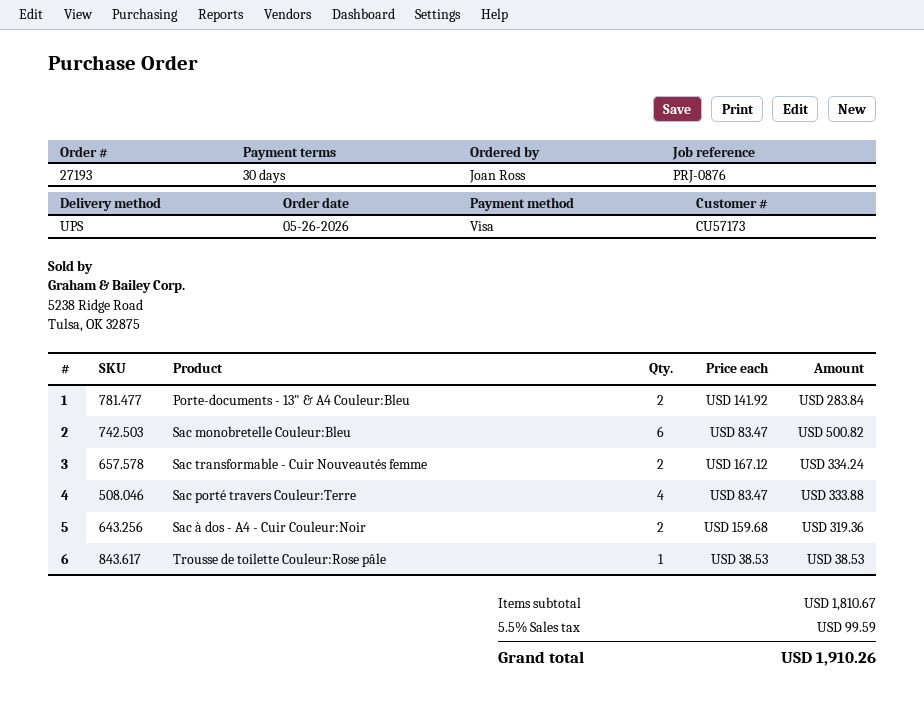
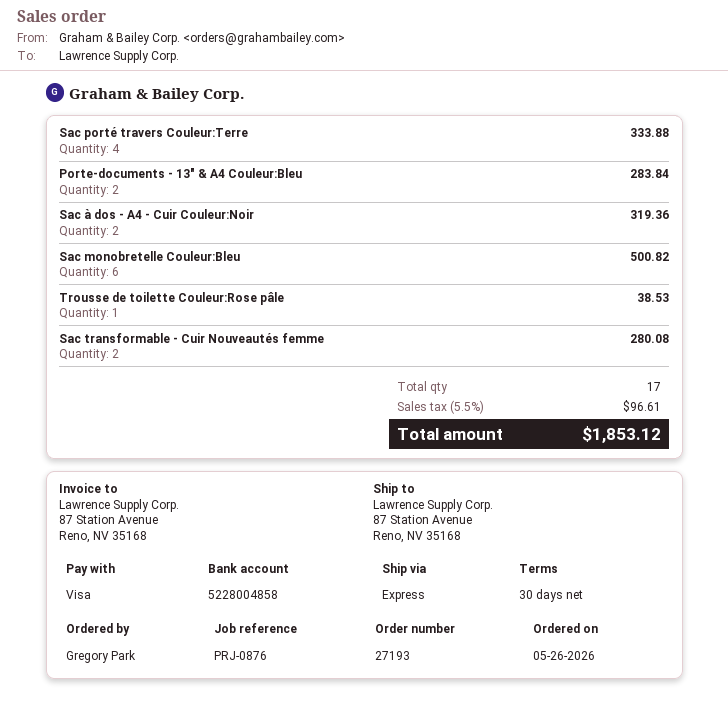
ordered by: Joan Ross -> Gregory Park
shipping method: UPS -> express
Sac transformable - Cuir Nouveautés femme: 2 for 334.24 -> 2 for 280.08
tax: 5.5% = 99.59 -> 5.5% = 96.61
total: 1910.26 -> 1853.12

